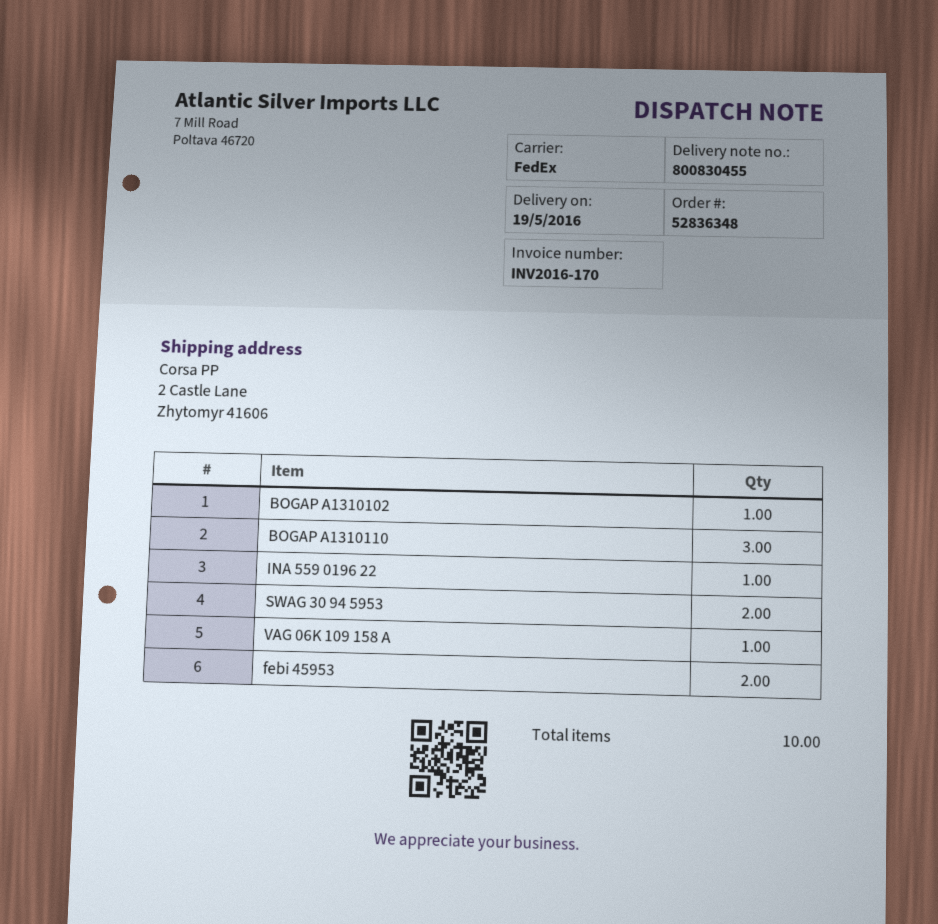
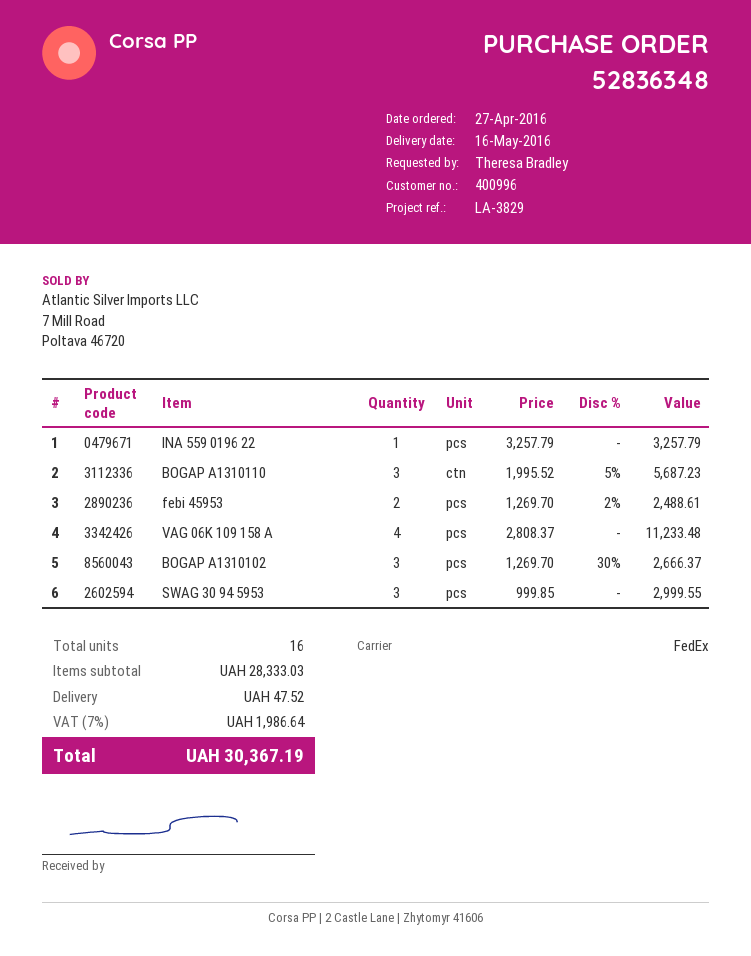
delivery date: 2016-05-19 -> 2016-05-16
BOGAP A1310102: 1 -> 3
SWAG 30 94 5953: 2 -> 3
VAG 06K 109 158 A: 1 -> 4
total quantity: 10 -> 16

